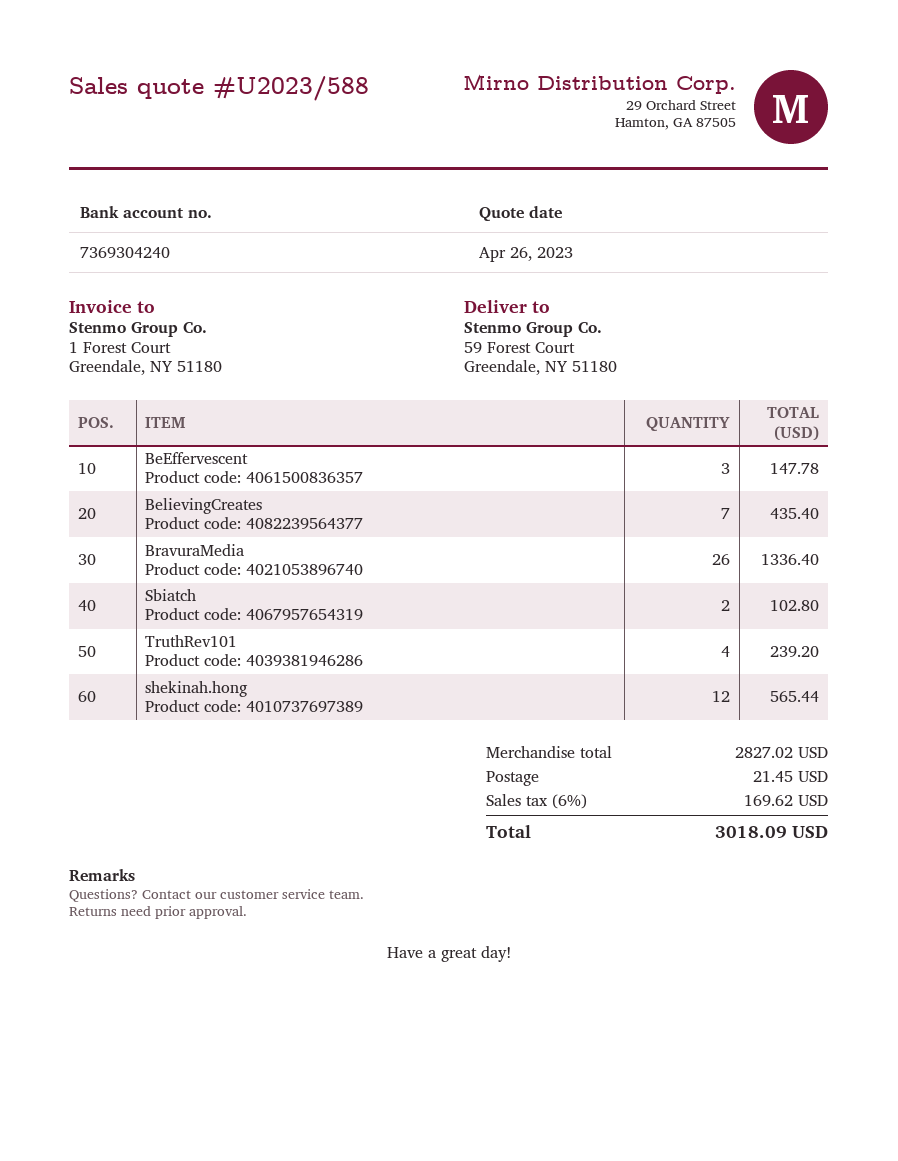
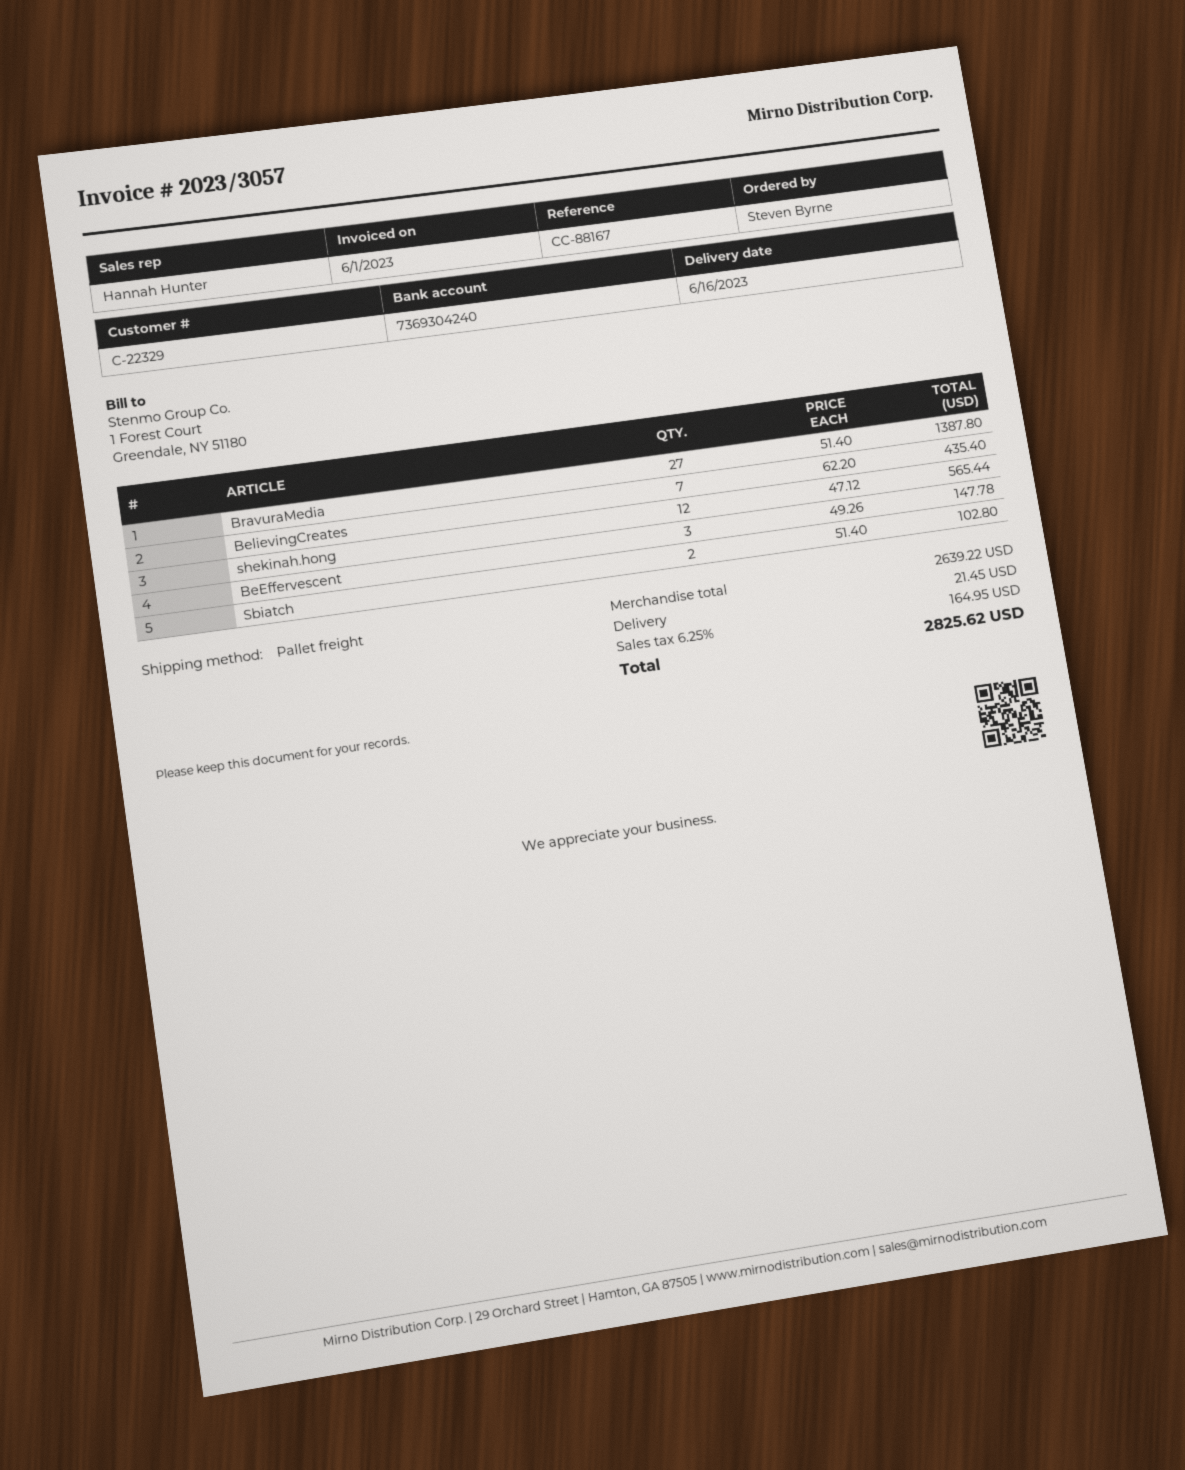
BravuraMedia: 26 for 1336.40 -> 27 for 1387.80
TruthRev101: 4 for 239.20 -> none
subtotal: 2827.02 -> 2639.22
tax: 6% = 169.62 -> 6.25% = 164.95
total: 3018.09 -> 2825.62

